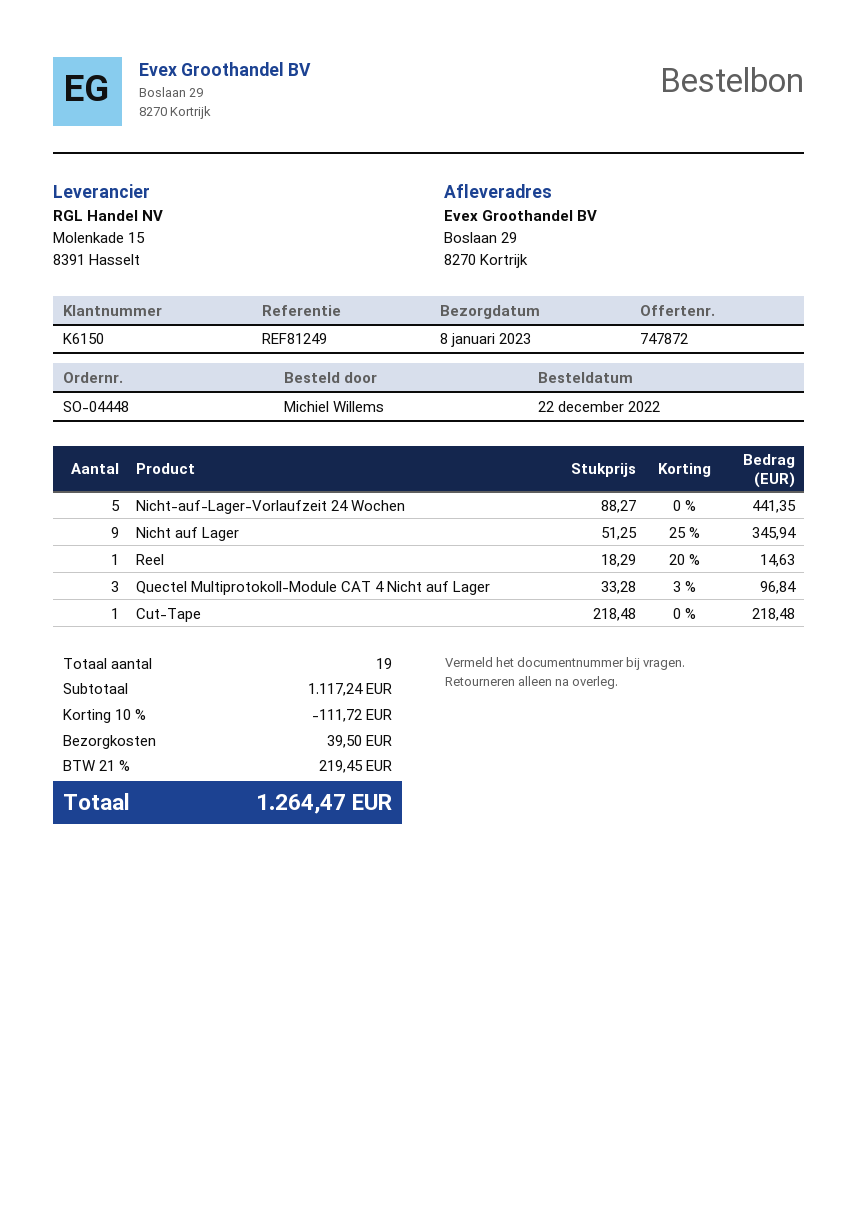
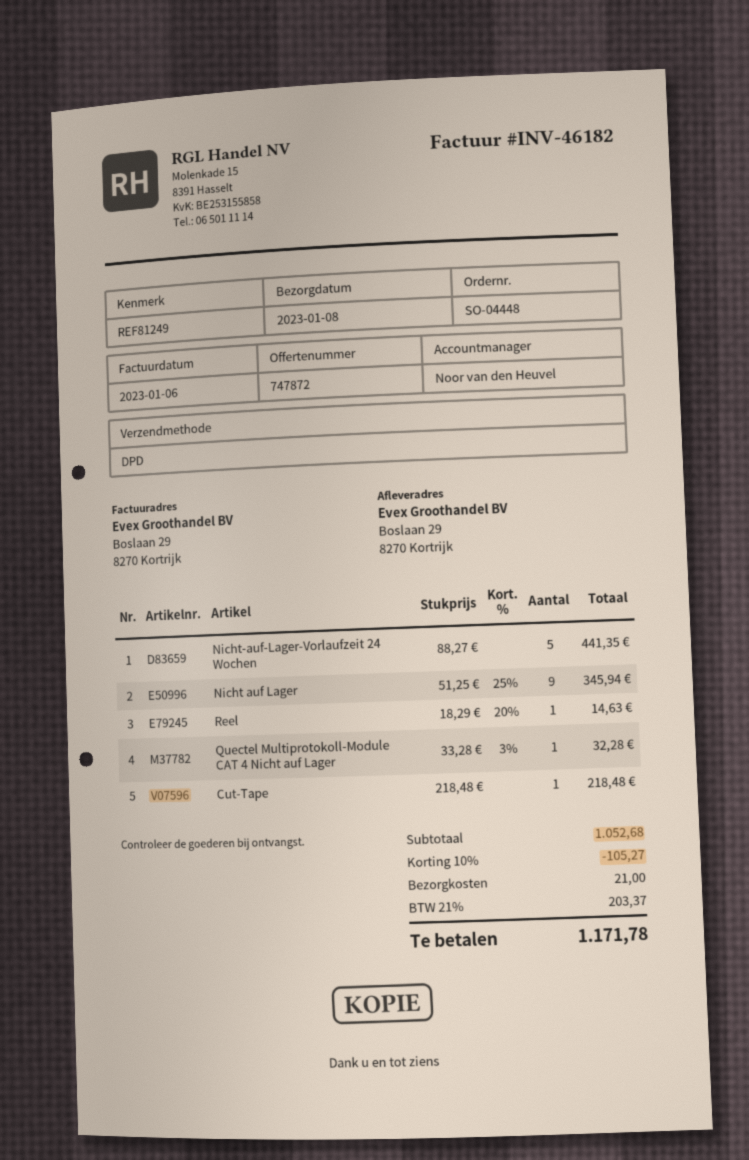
Quectel Multiprotokoll-Module CAT 4 Nicht auf Lager: 3 x 33.28 - 3% = 96.84 -> 1 x 33.28 - 3% = 32.28
subtotal: 1117.24 -> 1052.68
discount: 10% = 111.72 -> 10% = 105.27
shipping: 39.50 -> 21.00
tax: 21% = 219.45 -> 21% = 203.37
total: 1264.47 -> 1171.78

